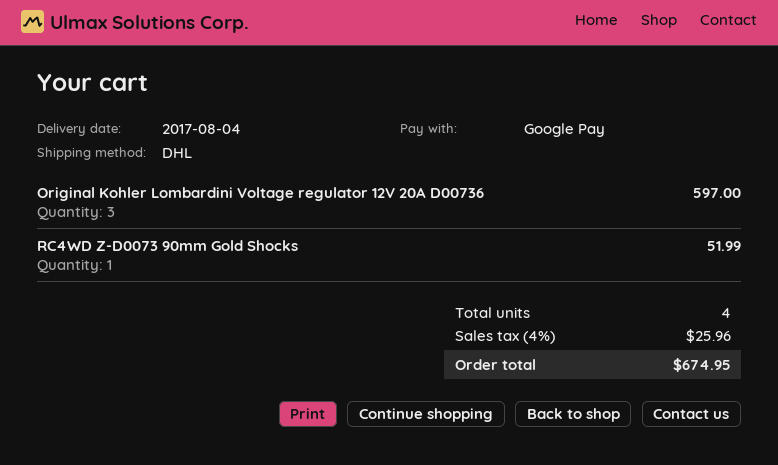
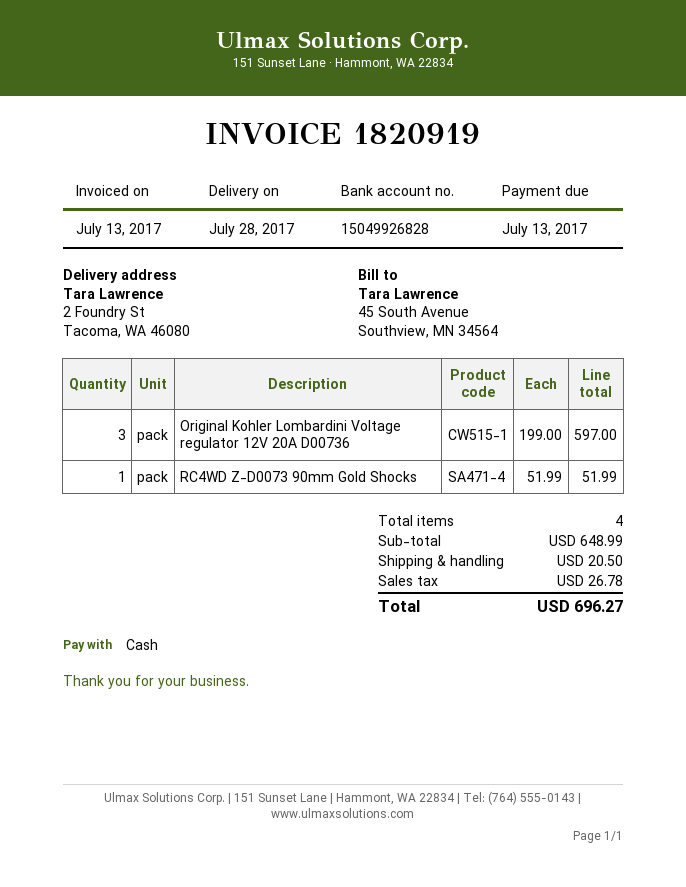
delivery date: 2017-08-04 -> 2017-07-28
payment method: Google Pay -> cash
shipping: none -> 20.50
tax: 25.96 -> 26.78
total: 674.95 -> 696.27

